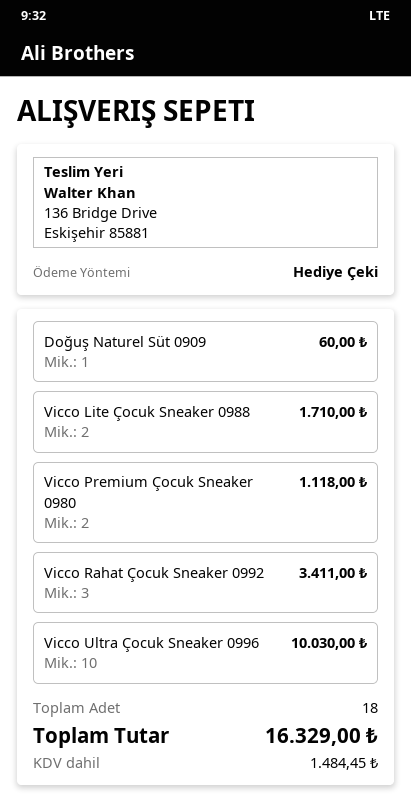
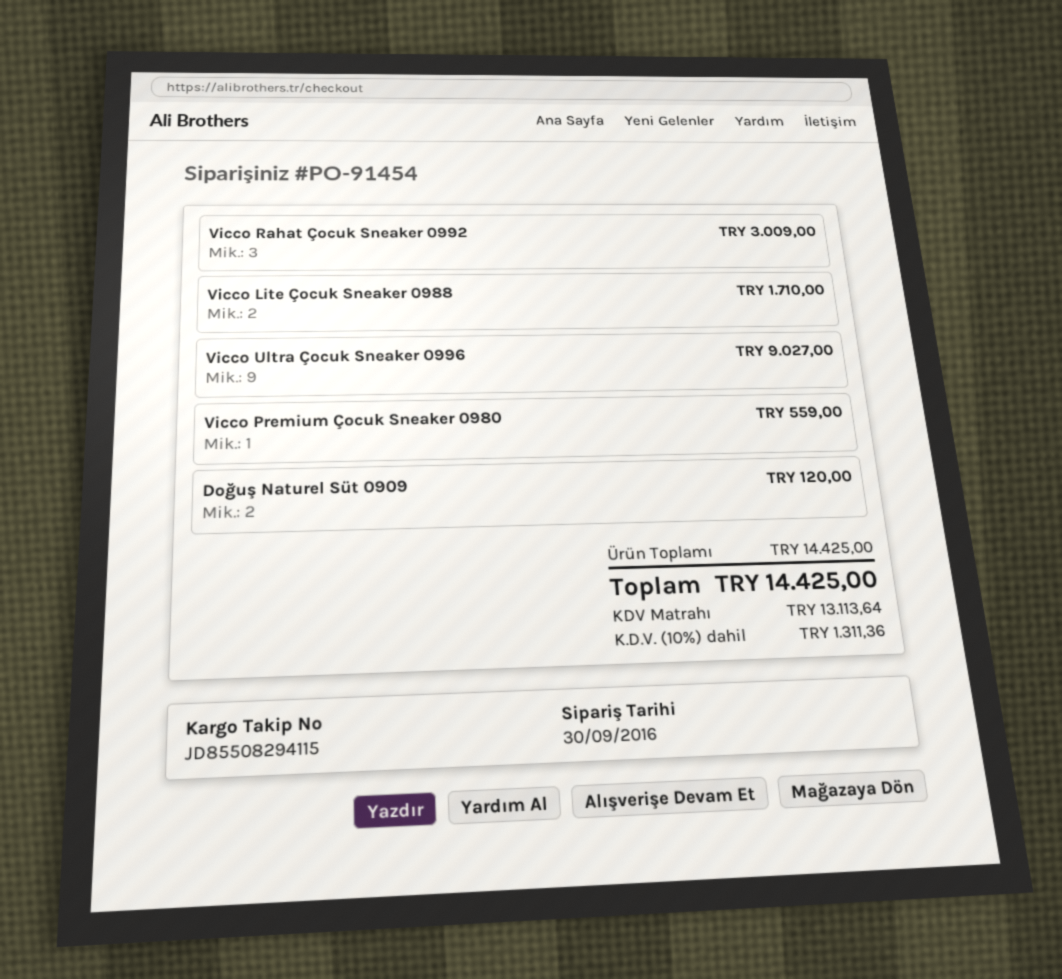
Doğuş Naturel Süt 0909: 1 for 60.00 -> 2 for 120.00
Vicco Premium Çocuk Sneaker 0980: 2 for 1118.00 -> 1 for 559.00
Vicco Rahat Çocuk Sneaker 0992: 3 for 3411.00 -> 3 for 3009.00
Vicco Ultra Çocuk Sneaker 0996: 10 for 10030.00 -> 9 for 9027.00
tax: 1484.45 -> 1311.36
total: 16329.00 -> 14425.00

